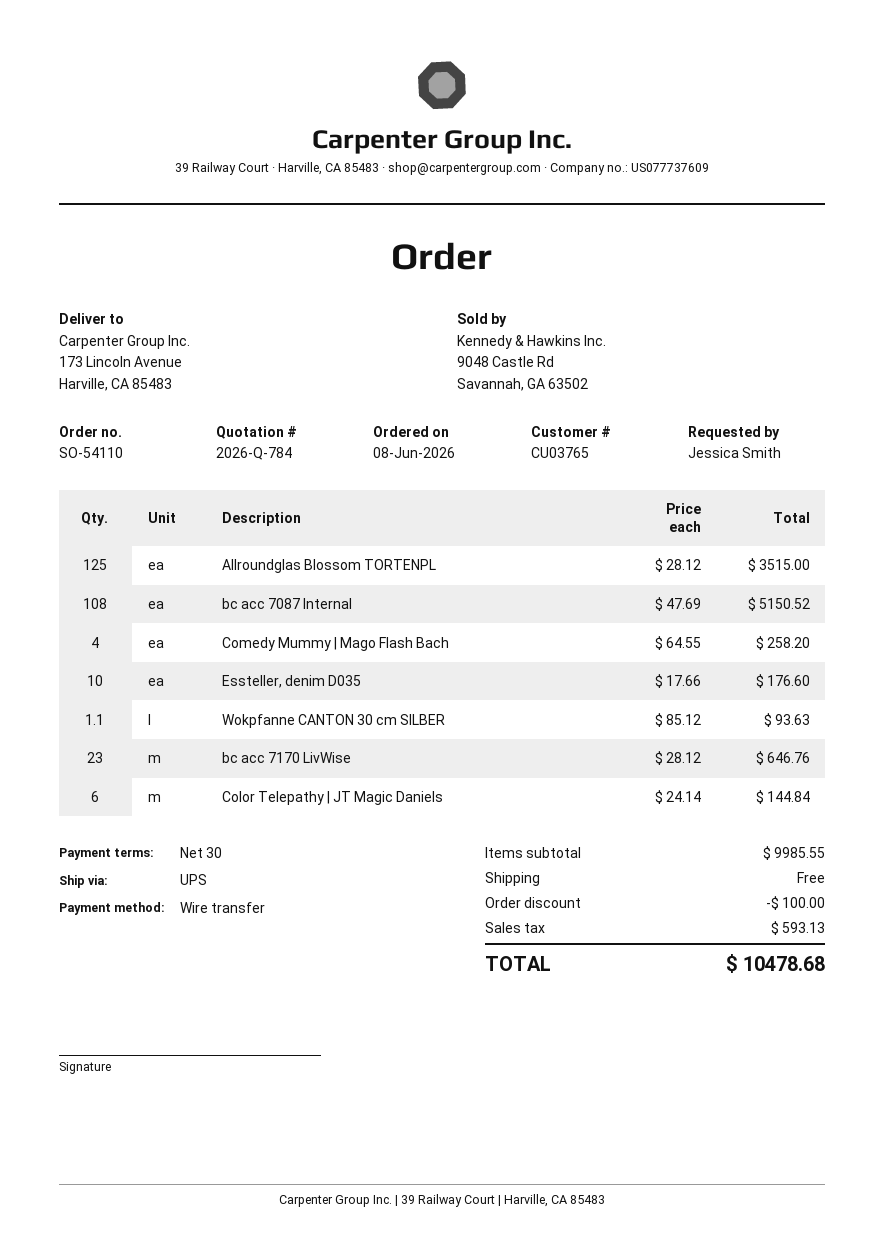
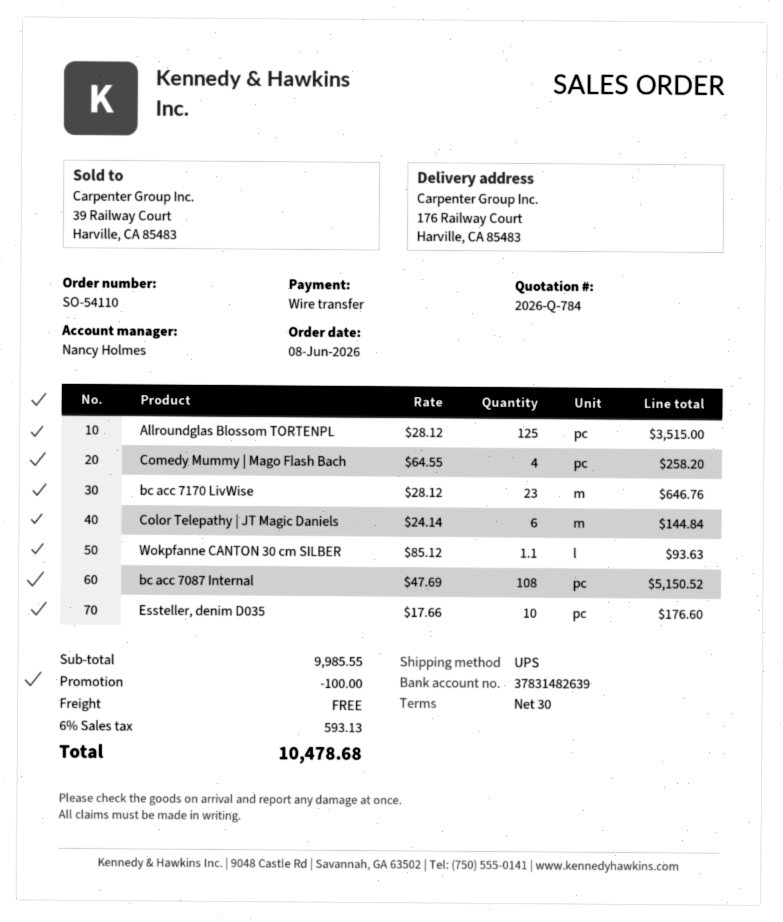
ship to: 173 Lincoln Avenue, Harville, CA 85483 -> 176 Railway Court, Harville, CA 85483

